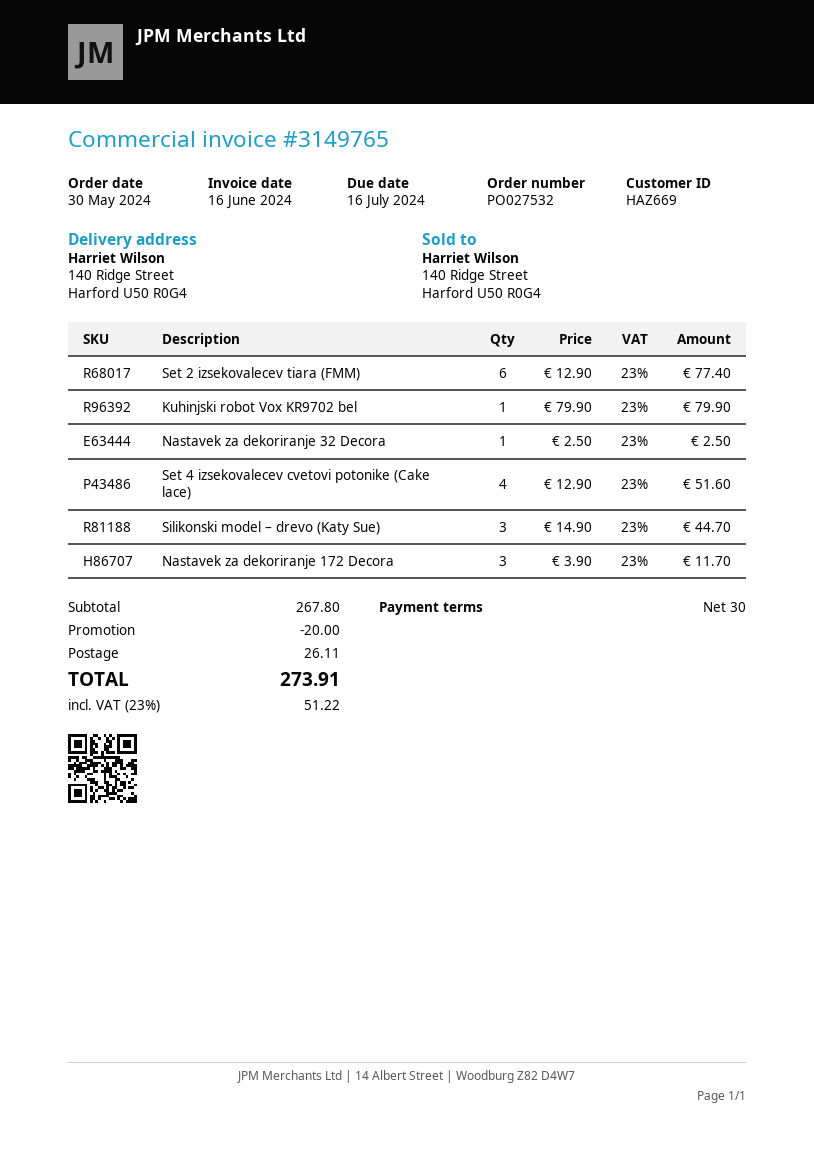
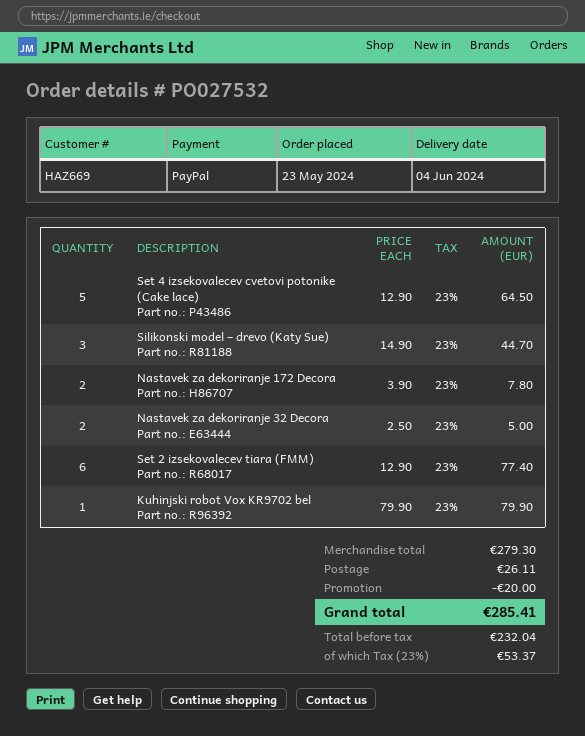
order date: 2024-05-30 -> 2024-05-23
Nastavek za dekoriranje 32 Decora: 1 x 2.50 = 2.50 -> 2 x 2.50 = 5.00
Set 4 izsekovalecev cvetovi potonike (Cake lace): 4 x 12.90 = 51.60 -> 5 x 12.90 = 64.50
Nastavek za dekoriranje 172 Decora: 3 x 3.90 = 11.70 -> 2 x 3.90 = 7.80
subtotal: 267.80 -> 279.30
tax: 23% = 51.22 -> 23% = 53.37
total: 273.91 -> 285.41

